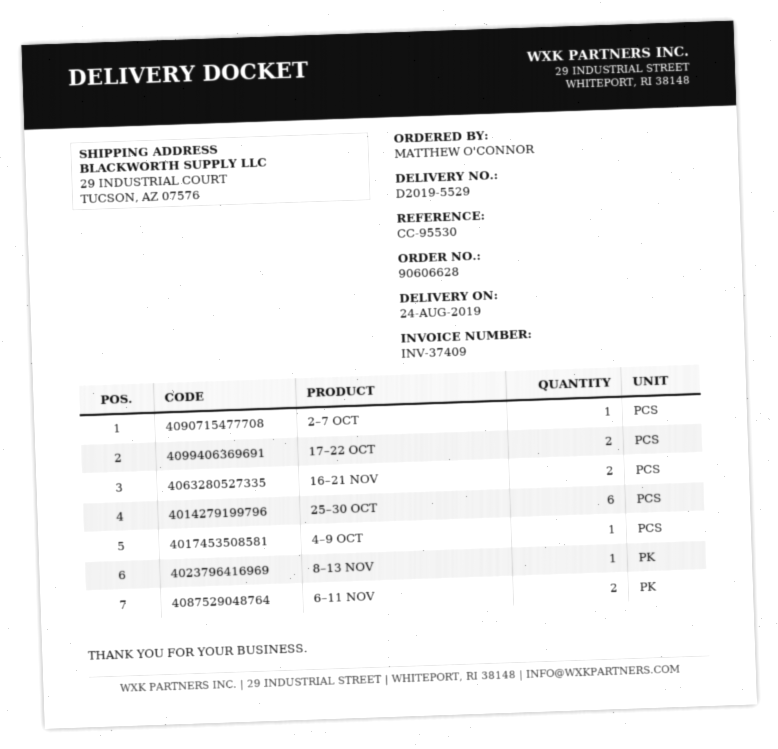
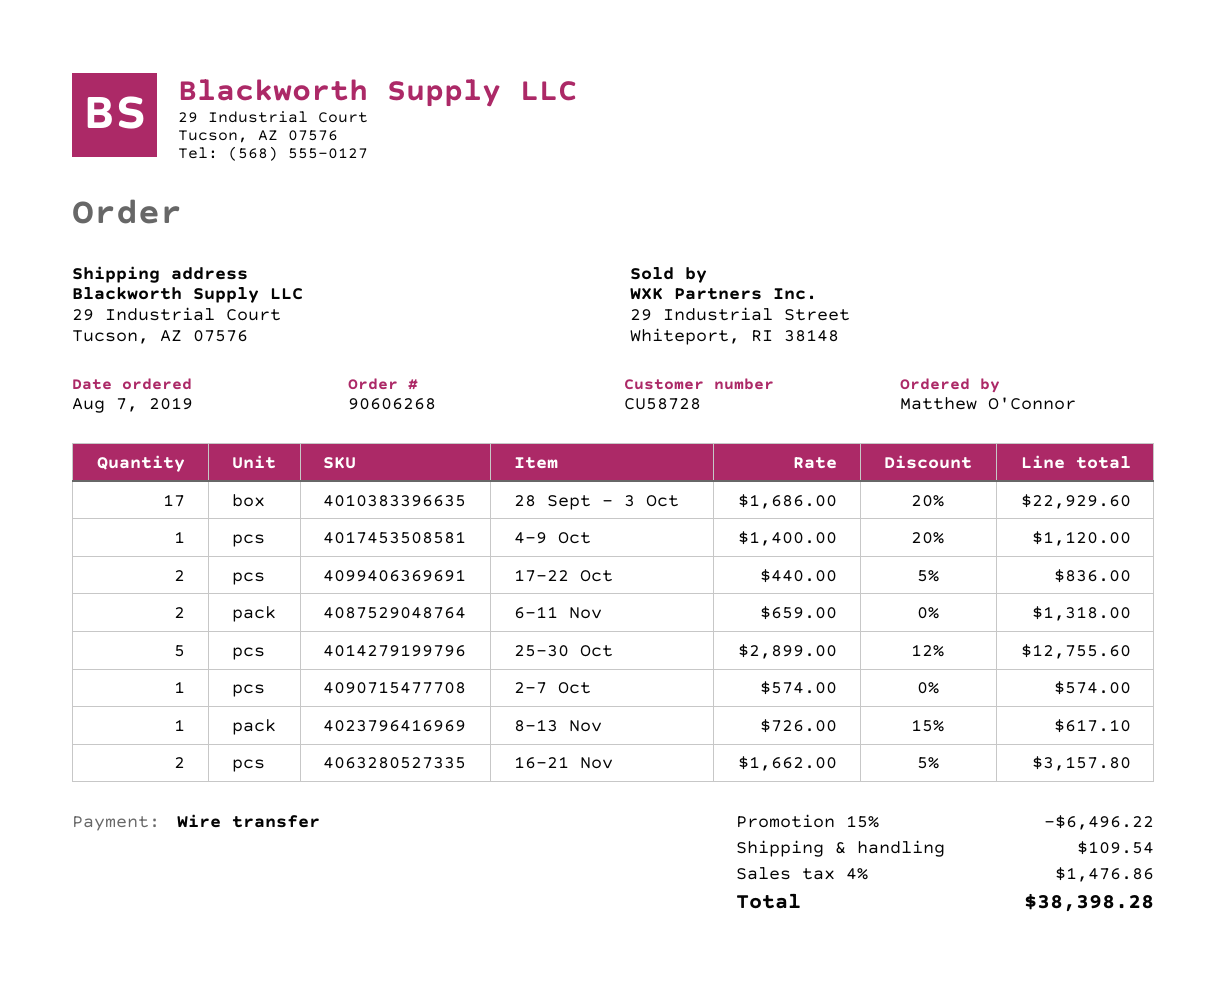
order number: 90606628 -> 90606268
25–30 OCT: 6 -> 5
28 Sept – 3 Oct: none -> 17

